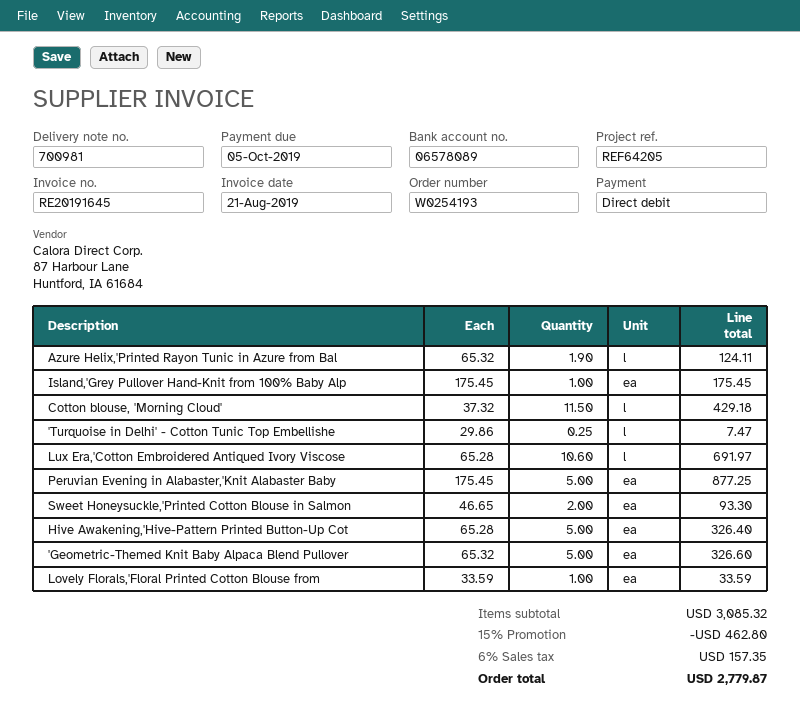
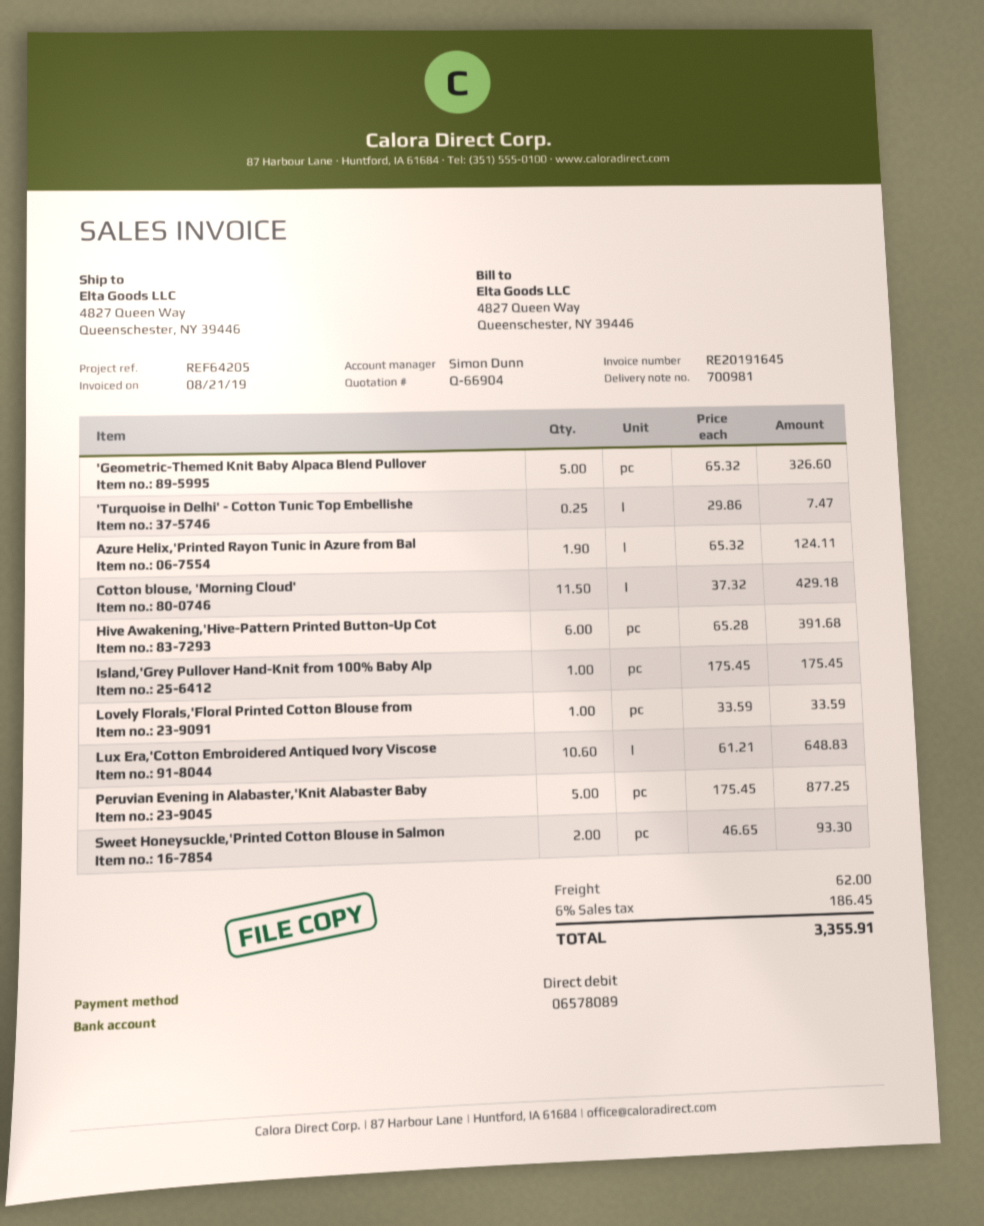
Lux Era,'Cotton Embroidered Antiqued Ivory Viscose: 10.6 x 65.28 = 691.97 -> 10.6 x 61.21 = 648.83
Hive Awakening,'Hive-Pattern Printed Button-Up Cot: 5 x 65.28 = 326.40 -> 6 x 65.28 = 391.68
discount: 15% = 462.80 -> none
shipping: none -> 62.00
tax: 6% = 157.35 -> 6% = 186.45
total: 2779.87 -> 3355.91

